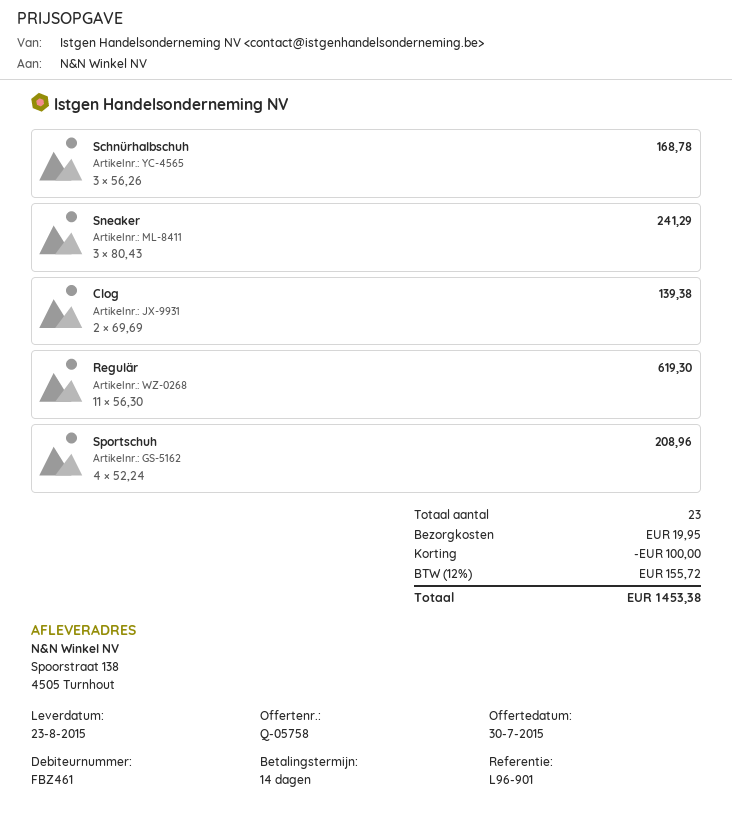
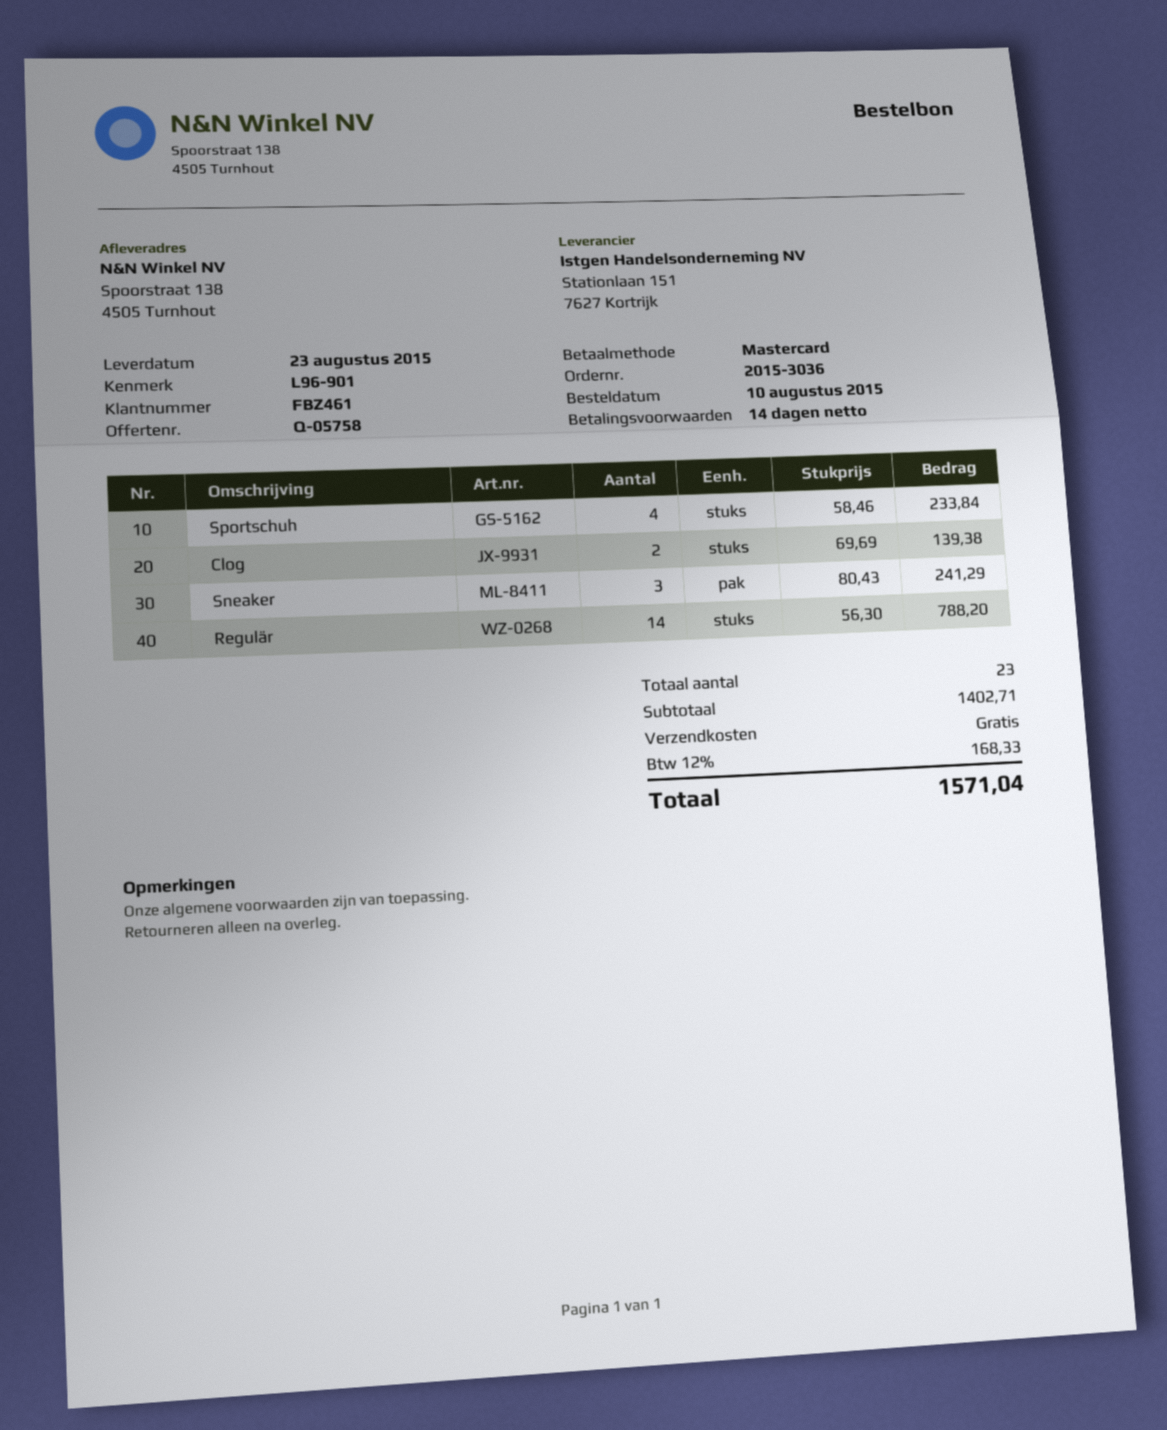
Schnürhalbschuh: 3 x 56.26 = 168.78 -> none
Regulär: 11 x 56.30 = 619.30 -> 14 x 56.30 = 788.20
Sportschuh: 4 x 52.24 = 208.96 -> 4 x 58.46 = 233.84
discount: 100.00 -> none
shipping: 19.95 -> 0.00
tax: 12% = 155.72 -> 12% = 168.33
total: 1453.38 -> 1571.04

